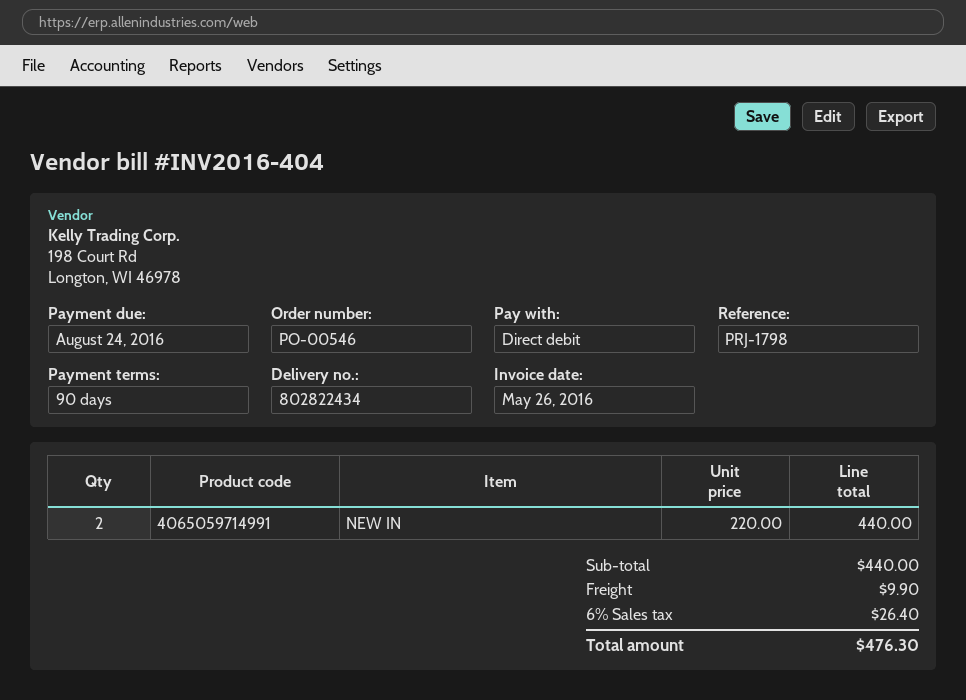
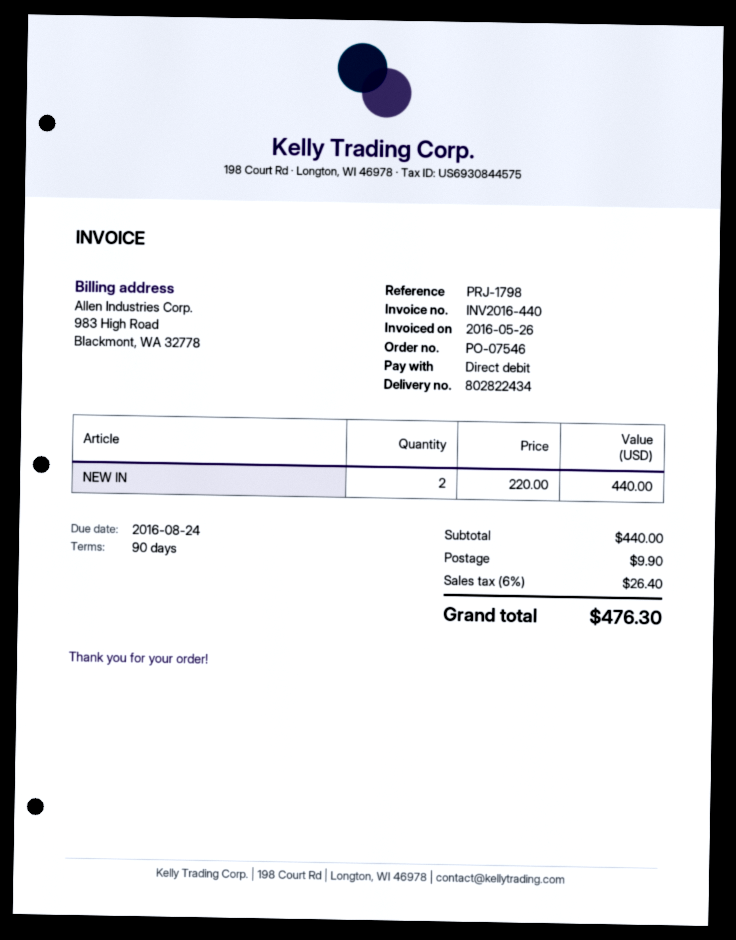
order number: PO-00546 -> PO-07546
invoice number: INV2016-404 -> INV2016-440

